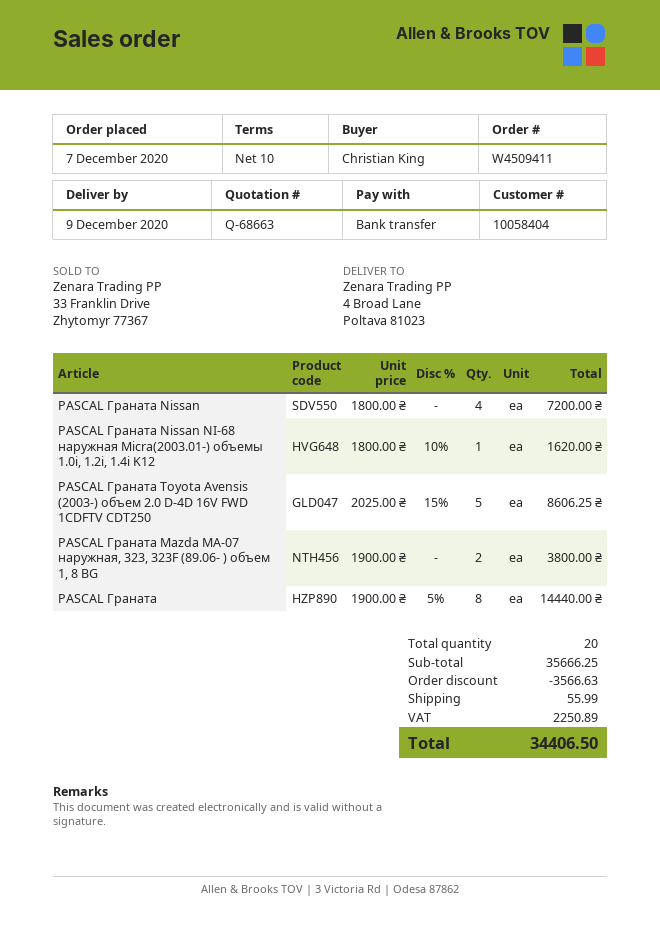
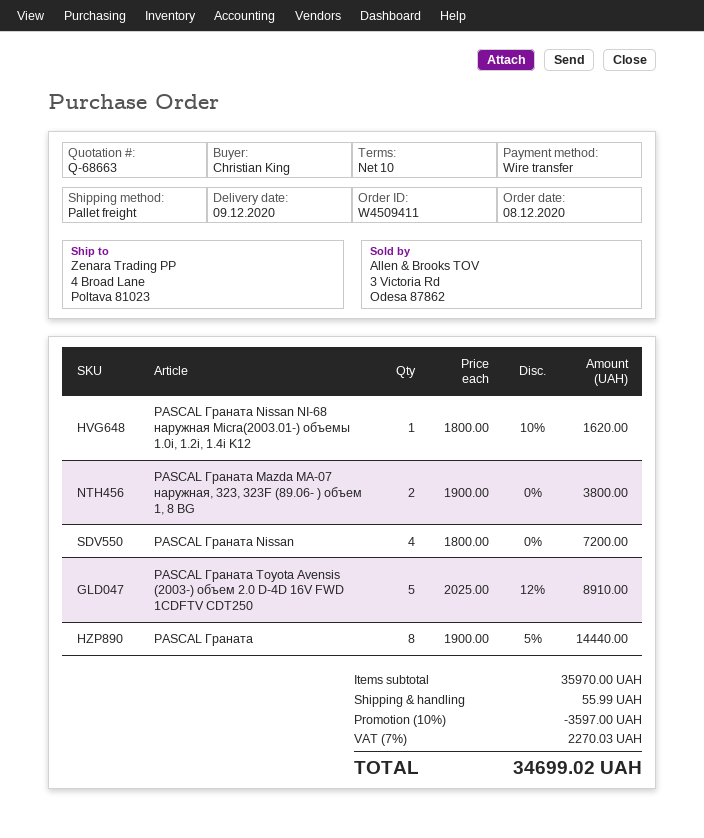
order date: 2020-12-07 -> 2020-12-08
PASCAL Граната Toyota Avensis (2003-) объем 2.0 D-4D 16V FWD 1CDFTV CDT250: 5 x 2025.00 - 15% = 8606.25 -> 5 x 2025.00 - 12% = 8910.00
subtotal: 35666.25 -> 35970.00
discount: 3566.63 -> 3597.00
tax: 2250.89 -> 2270.03
total: 34406.50 -> 34699.02

